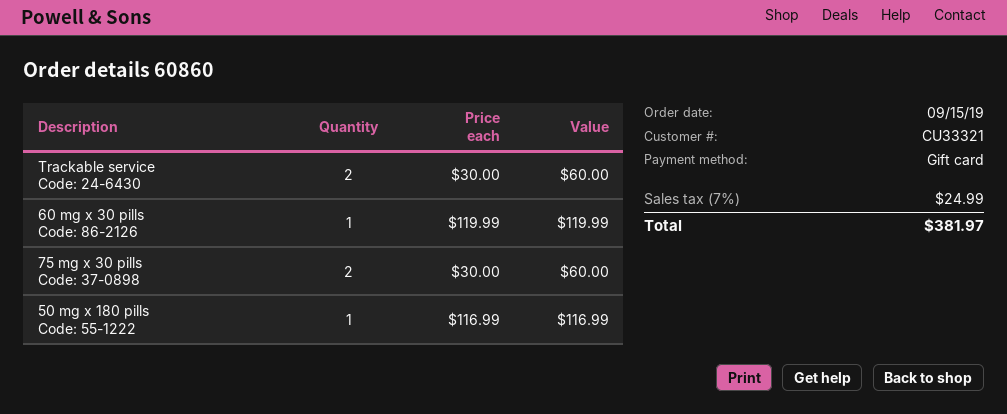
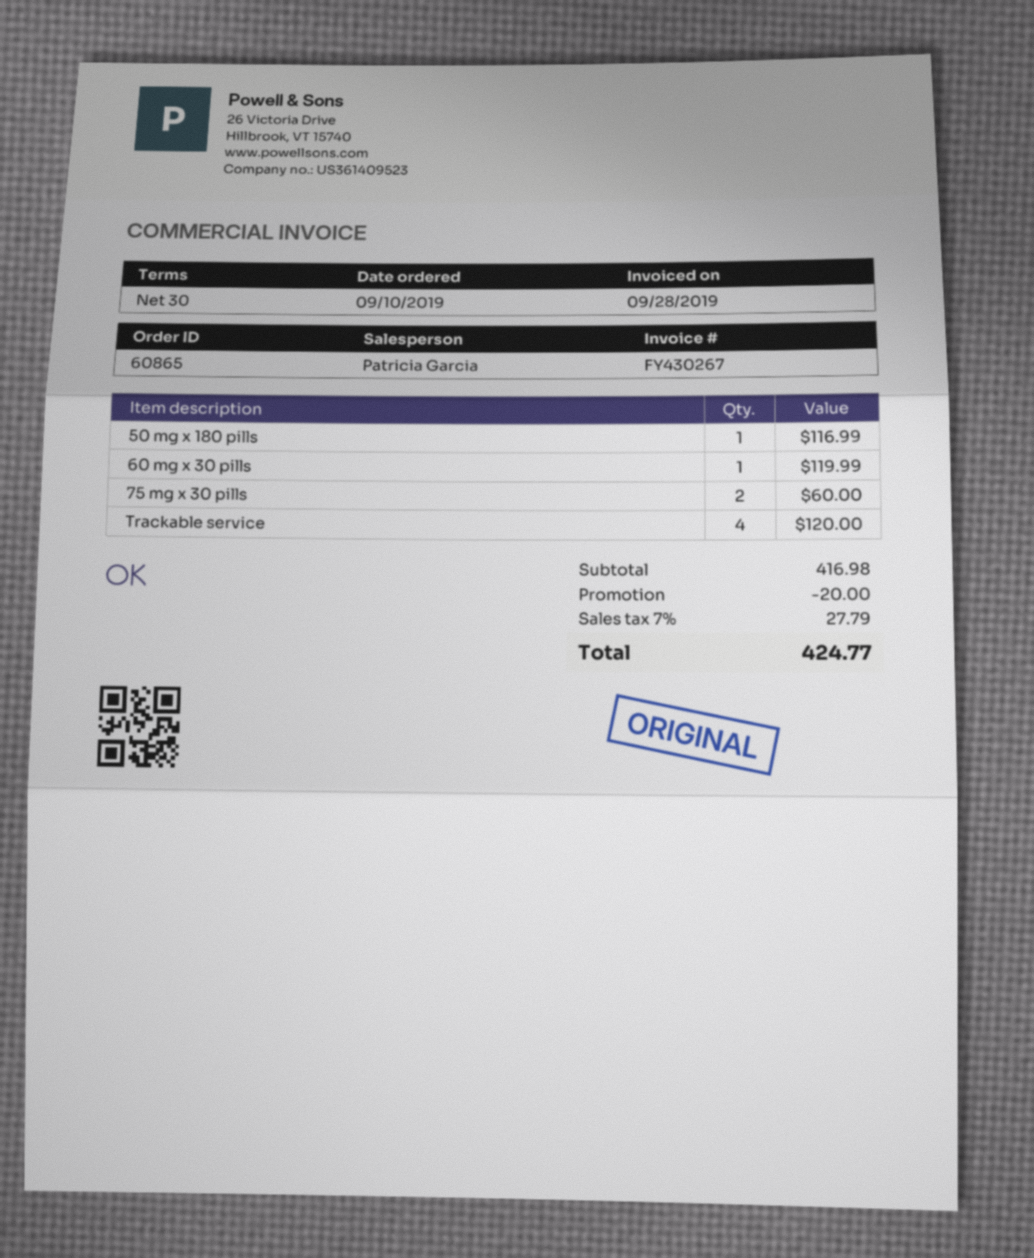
order number: 60860 -> 60865
order date: 2019-09-15 -> 2019-09-10
Trackable service: 2 for 60.00 -> 4 for 120.00
discount: none -> 20.00
tax: 7% = 24.99 -> 7% = 27.79
total: 381.97 -> 424.77

